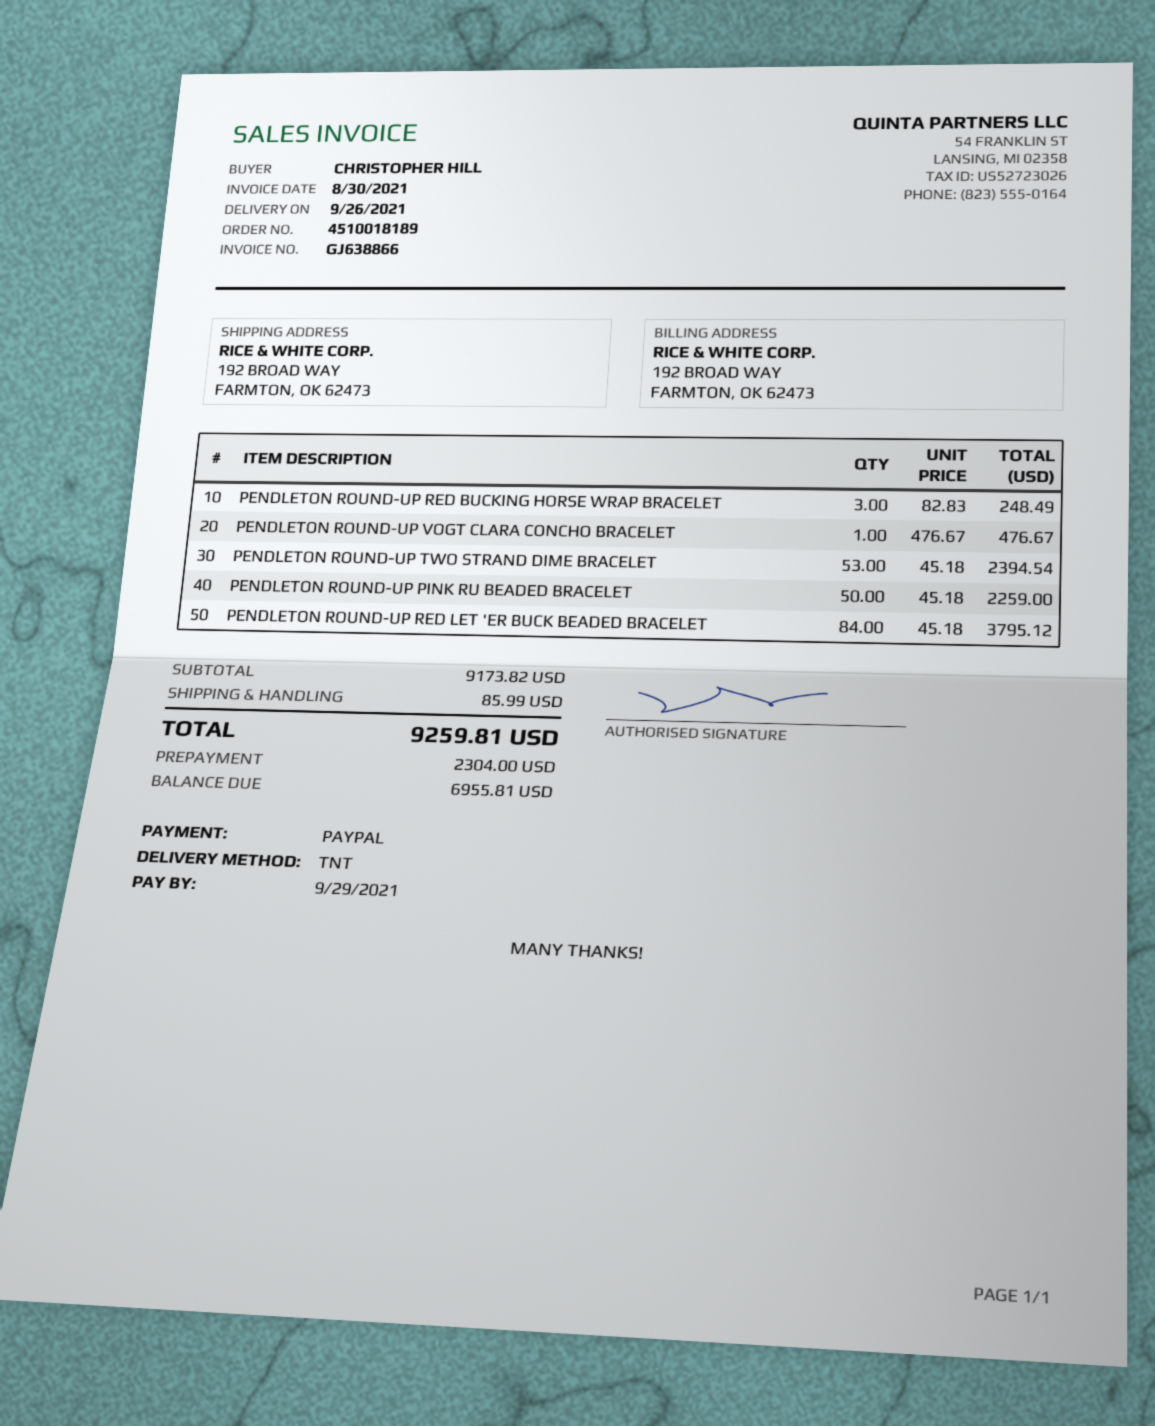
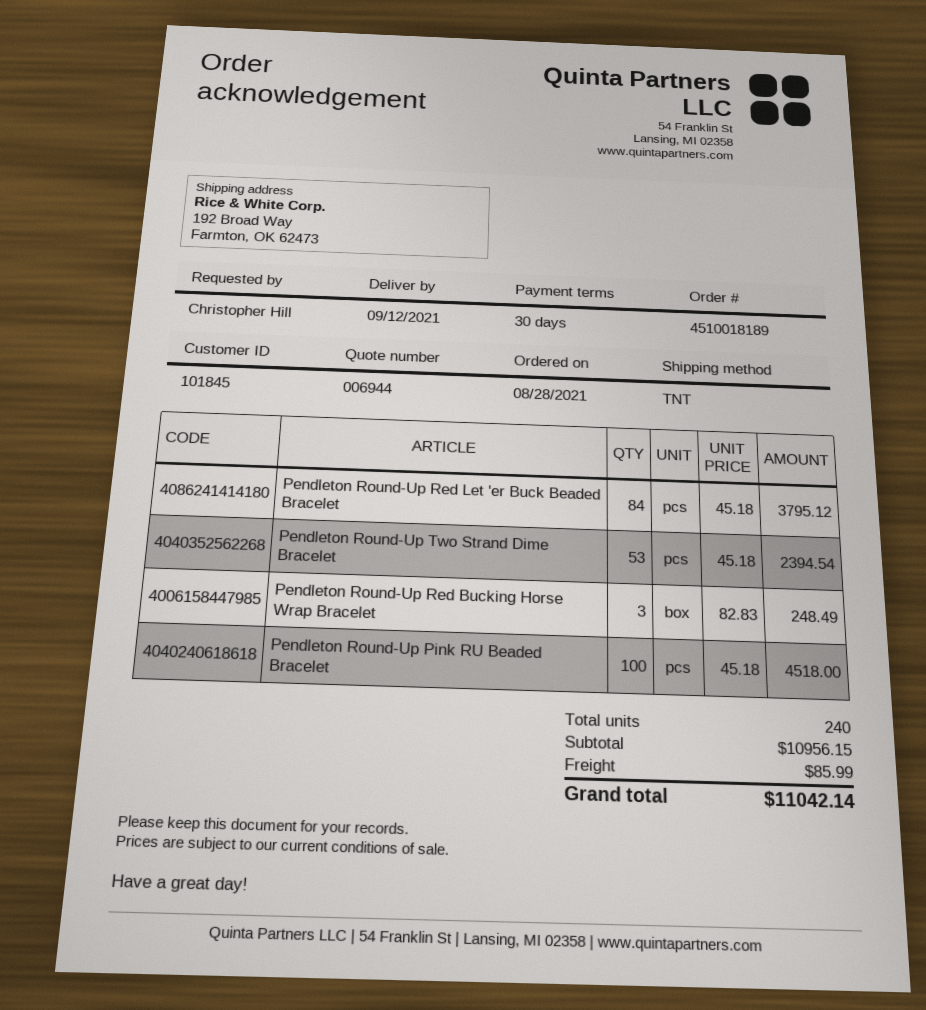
delivery date: 2021-09-26 -> 2021-09-12
PENDLETON ROUND-UP VOGT CLARA CONCHO BRACELET: 1 x 476.67 = 476.67 -> none
PENDLETON ROUND-UP PINK RU BEADED BRACELET: 50 x 45.18 = 2259.00 -> 100 x 45.18 = 4518.00
subtotal: 9173.82 -> 10956.15
total: 9259.81 -> 11042.14

